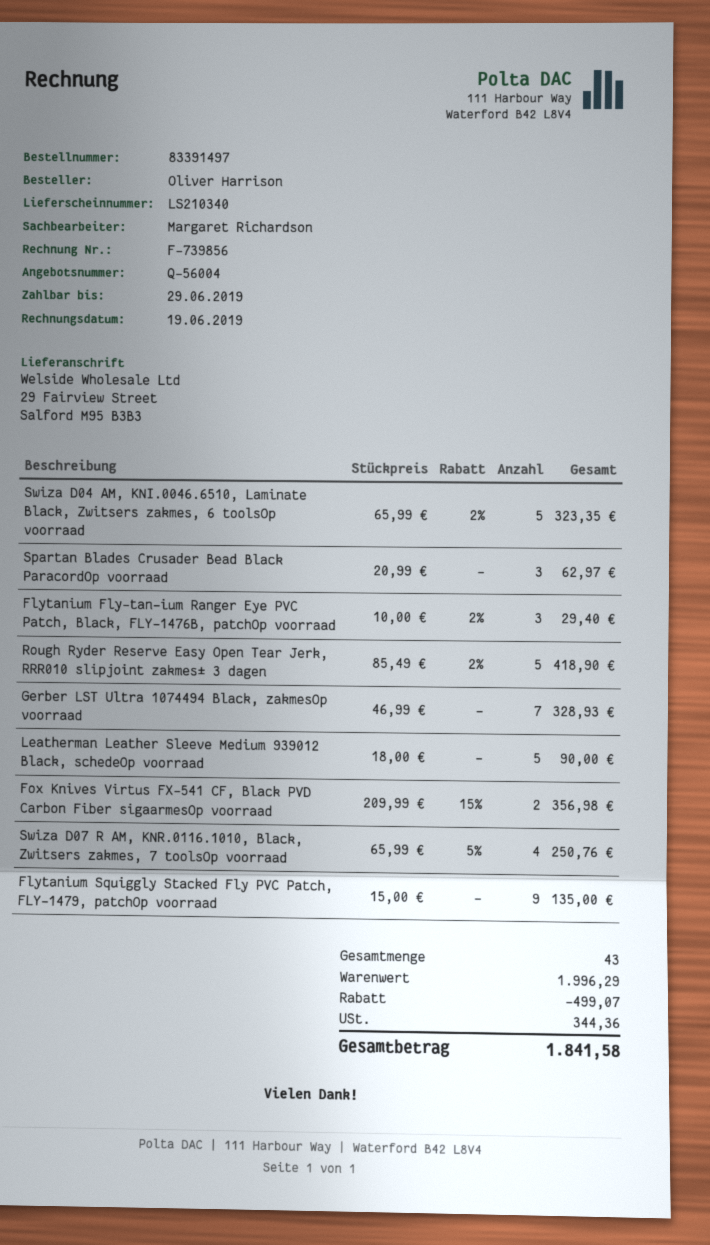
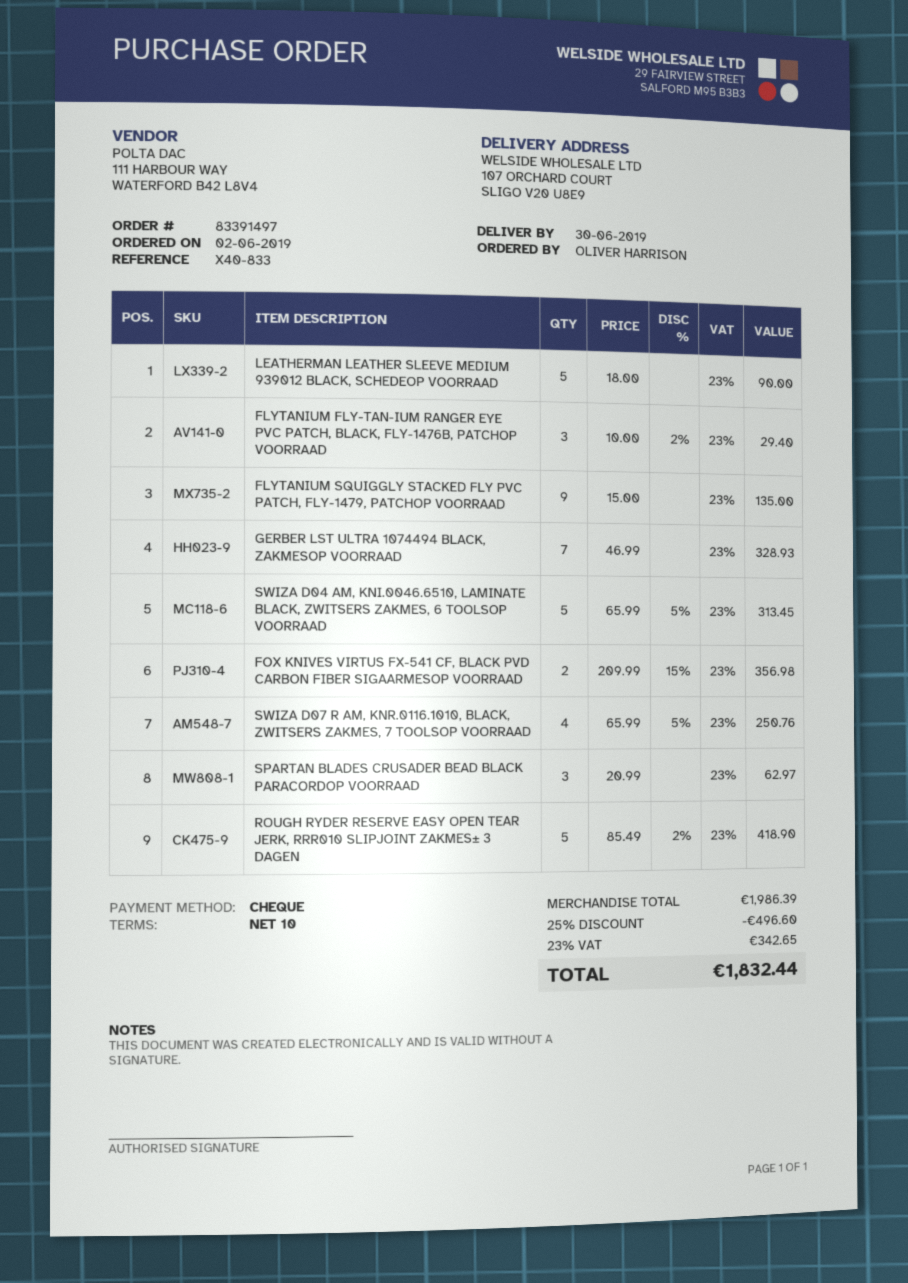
ship to: 29 Fairview Street, Salford M95 B3B3 -> 107 ORCHARD COURT, SLIGO V20 U8E9
Swiza D04 AM, KNI.0046.6510, Laminate Black, Zwitsers zakmes, 6 toolsOp voorraad: 5 x 65.99 - 2% = 323.35 -> 5 x 65.99 - 5% = 313.45
subtotal: 1996.29 -> 1986.39
discount: 499.07 -> 496.60
tax: 344.36 -> 342.65
total: 1841.58 -> 1832.44

